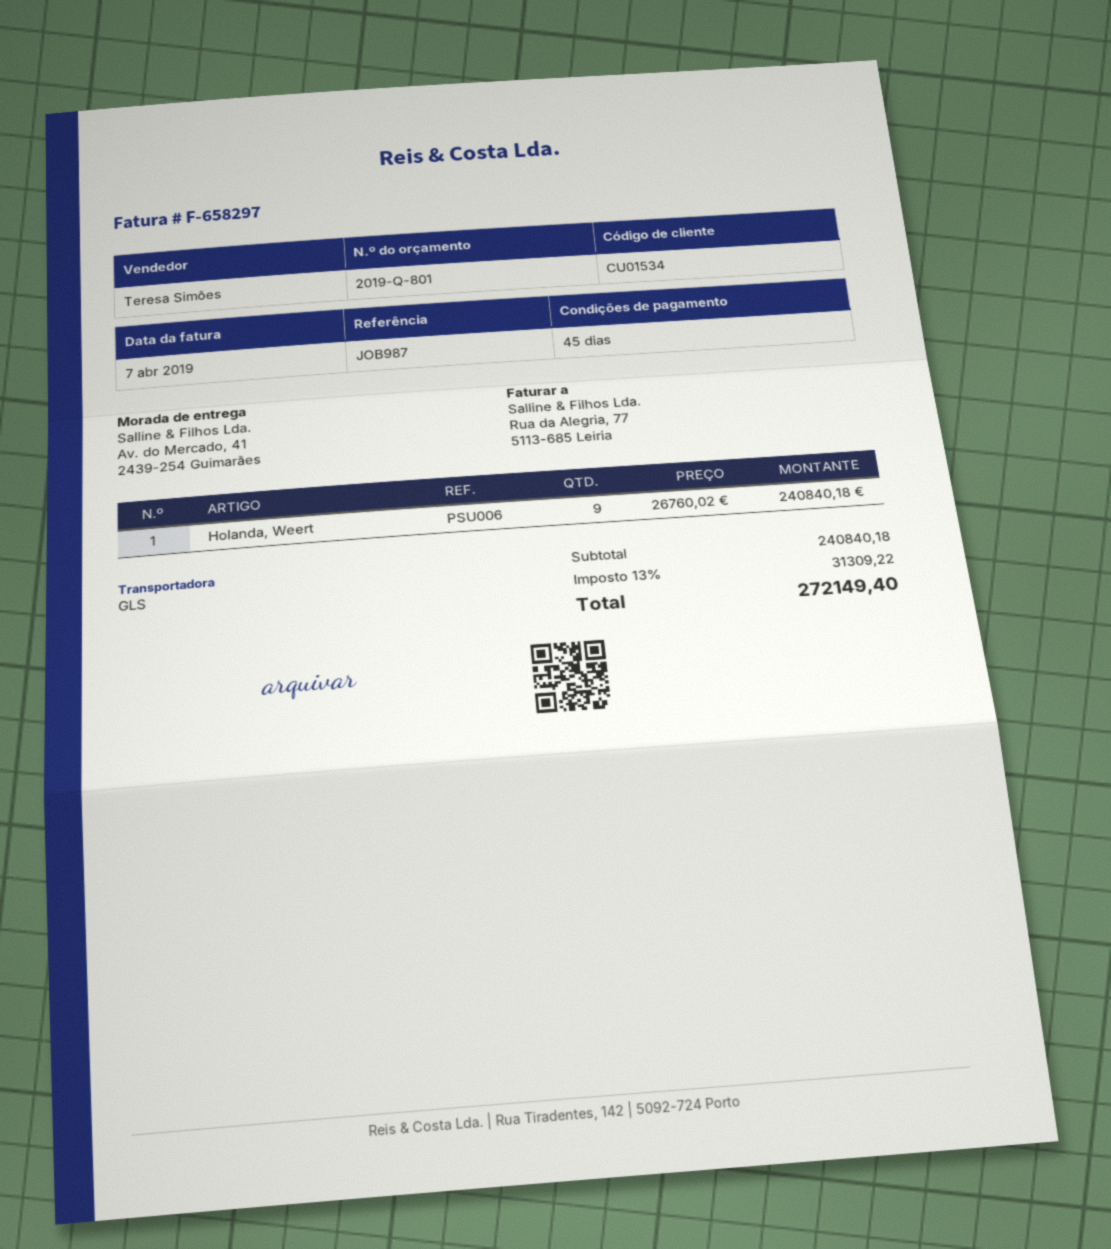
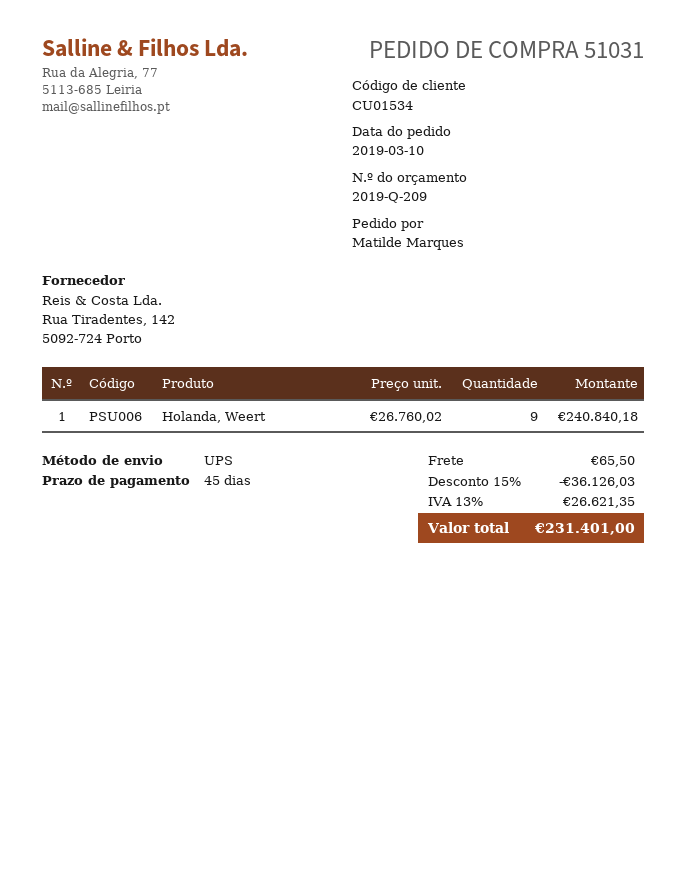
quote number: 2019-Q-801 -> 2019-Q-209
shipping method: GLS -> UPS
discount: none -> 15% = 36126.03
shipping: none -> 65.50
tax: 13% = 31309.22 -> 13% = 26621.35
total: 272149.40 -> 231401.00

